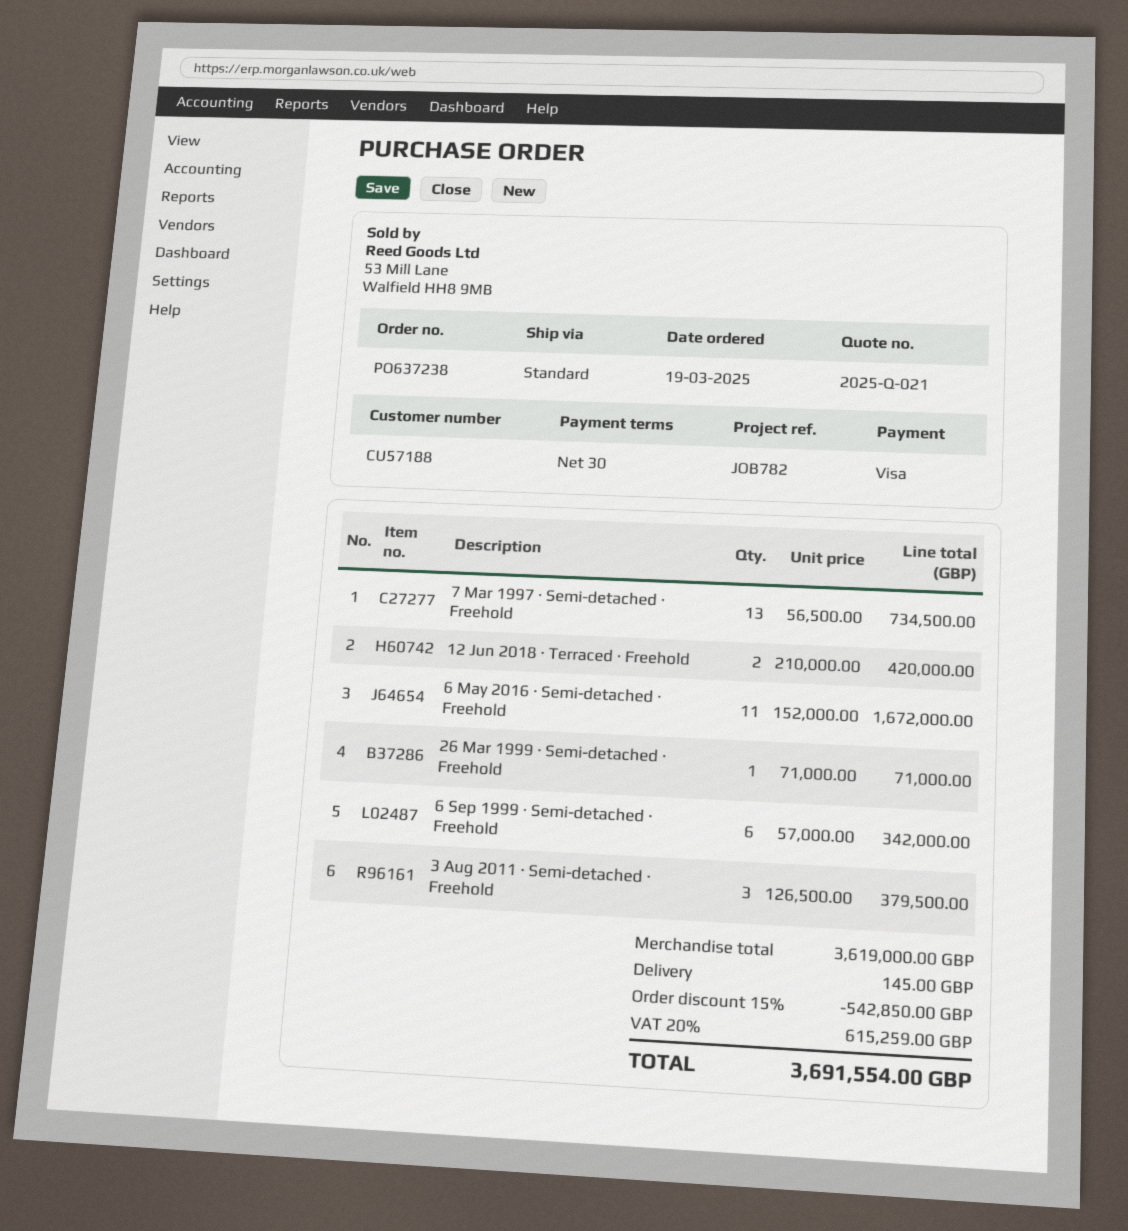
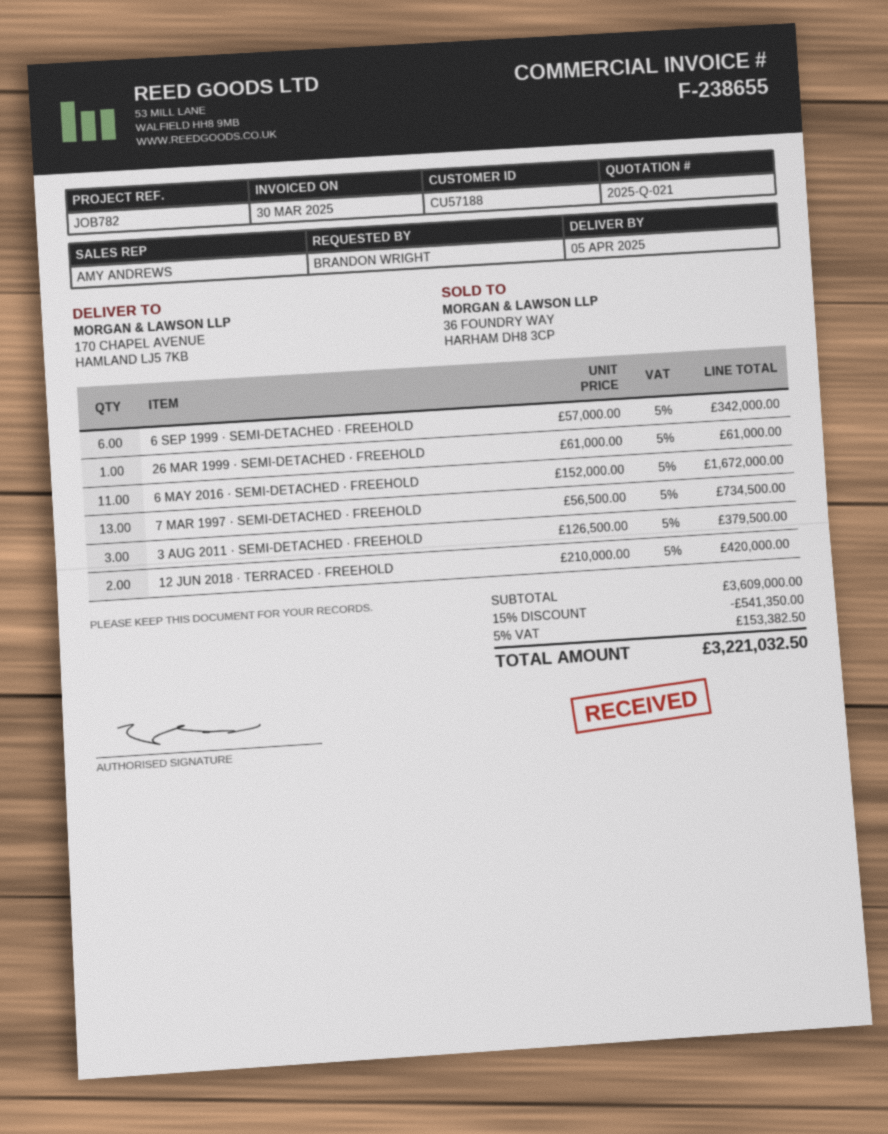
26 Mar 1999 · Semi-detached · Freehold: 1 x 71000.00 = 71000.00 -> 1 x 61000.00 = 61000.00
subtotal: 3619000.00 -> 3609000.00
discount: 15% = 542850.00 -> 15% = 541350.00
shipping: 145.00 -> none
tax: 20% = 615259.00 -> 5% = 153382.50
total: 3691554.00 -> 3221032.50

